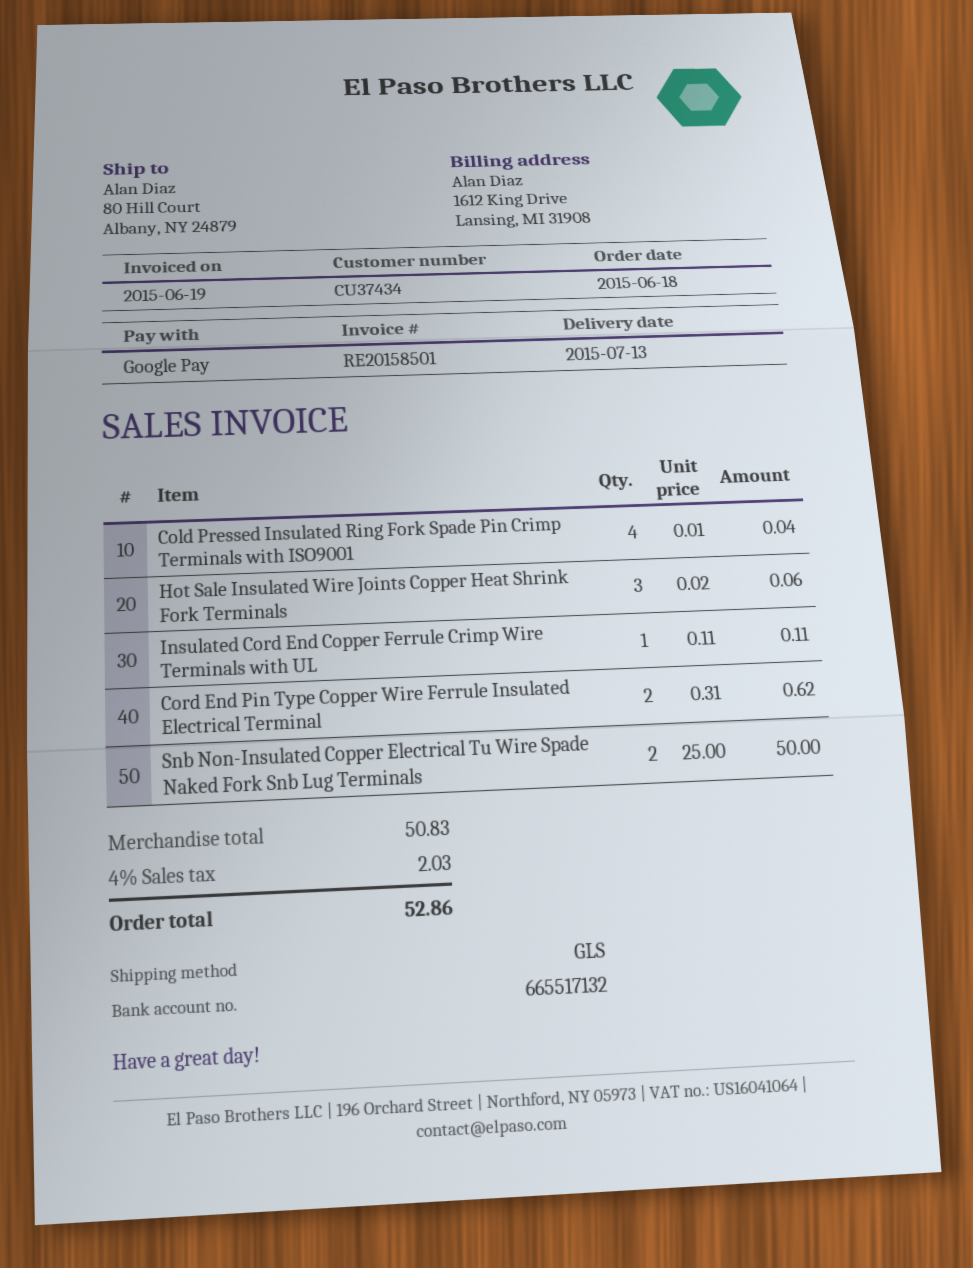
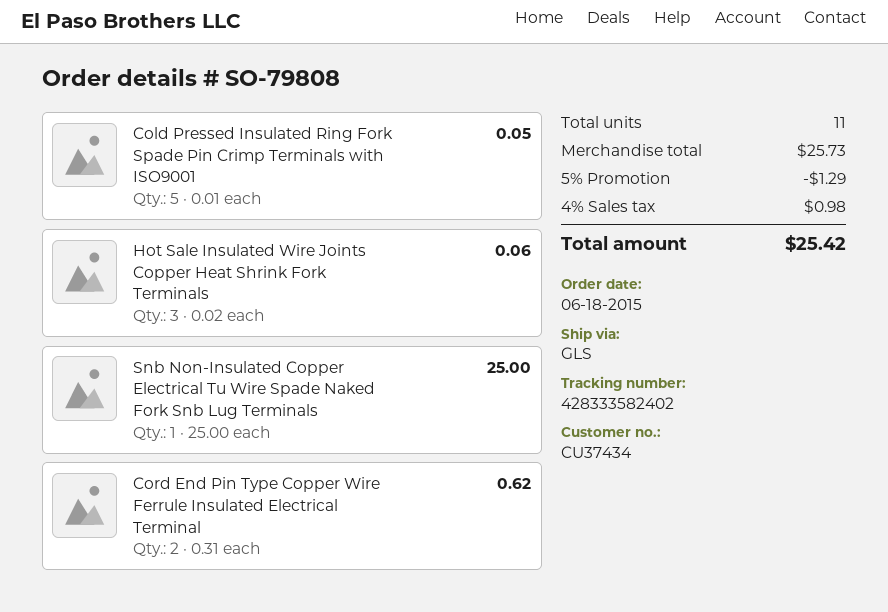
Cold Pressed Insulated Ring Fork Spade Pin Crimp Terminals with ISO9001: 4 x 0.01 = 0.04 -> 5 x 0.01 = 0.05
Insulated Cord End Copper Ferrule Crimp Wire Terminals with UL: 1 x 0.11 = 0.11 -> none
Snb Non-Insulated Copper Electrical Tu Wire Spade Naked Fork Snb Lug Terminals: 2 x 25.00 = 50.00 -> 1 x 25.00 = 25.00
subtotal: 50.83 -> 25.73
discount: none -> 5% = 1.29
tax: 4% = 2.03 -> 4% = 0.98
total: 52.86 -> 25.42

